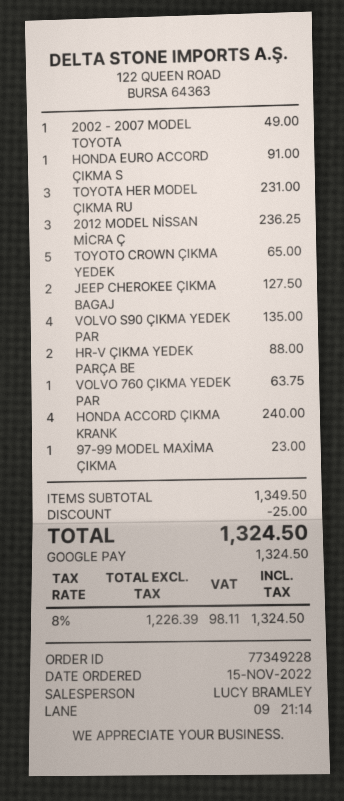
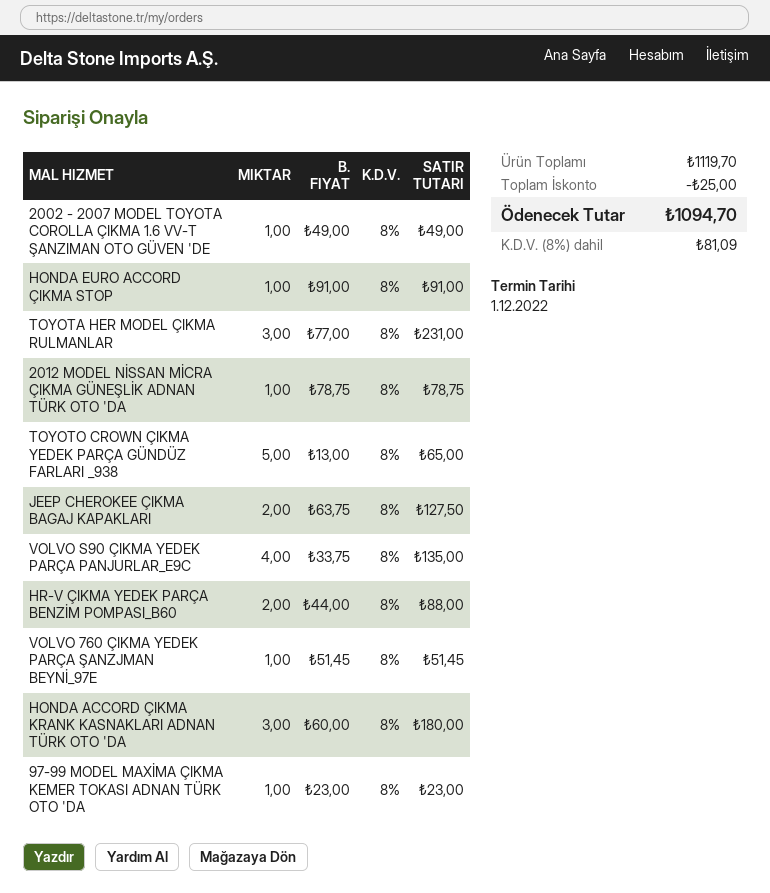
2012 MODEL NİSSAN MİCRA Ç: 3 for 236.25 -> 1 for 78.75
VOLVO 760 ÇIKMA YEDEK PAR: 1 for 63.75 -> 1 for 51.45
HONDA ACCORD ÇIKMA KRANK: 4 for 240.00 -> 3 for 180.00
subtotal: 1349.50 -> 1119.70
tax: 8% = 98.11 -> 8% = 81.09
total: 1324.50 -> 1094.70

